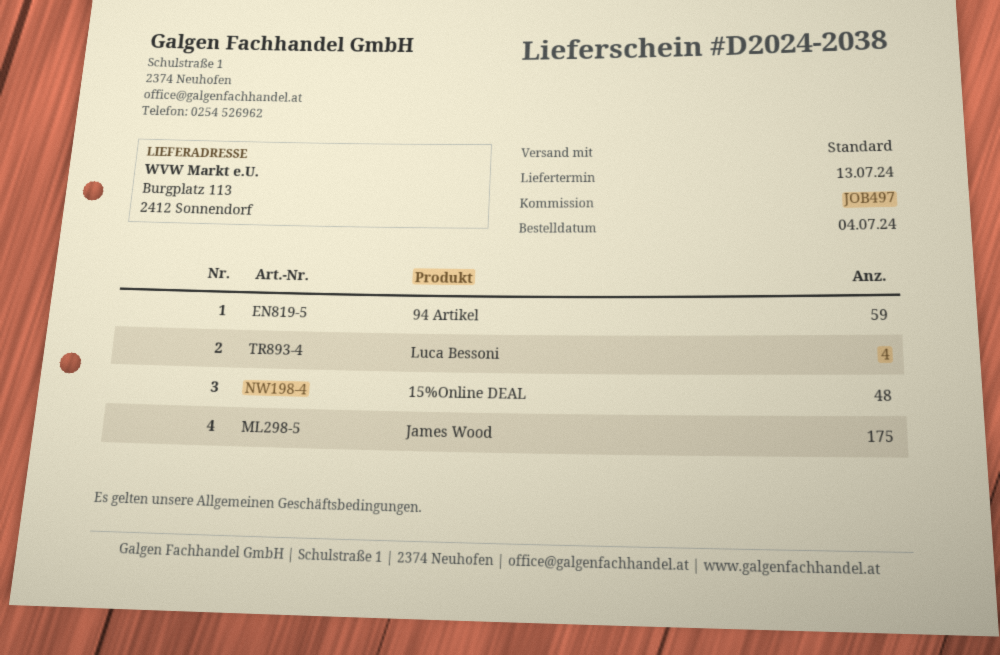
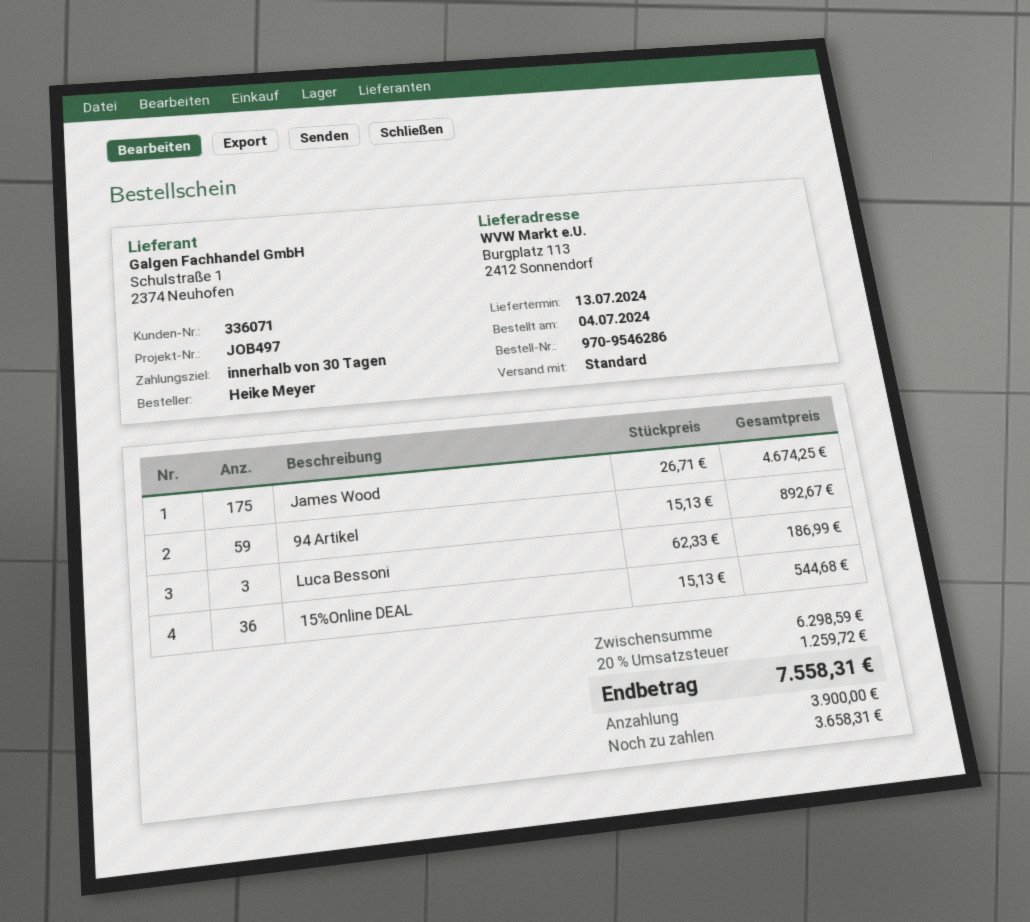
Luca Bessoni: 4 -> 3
15%Online DEAL: 48 -> 36

